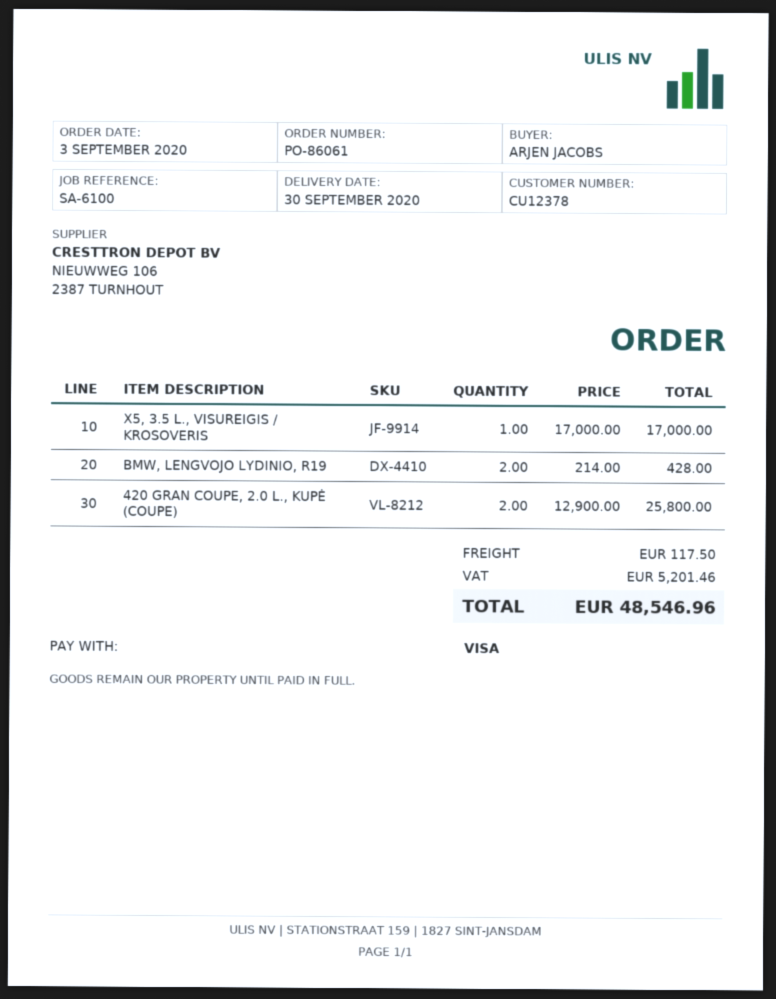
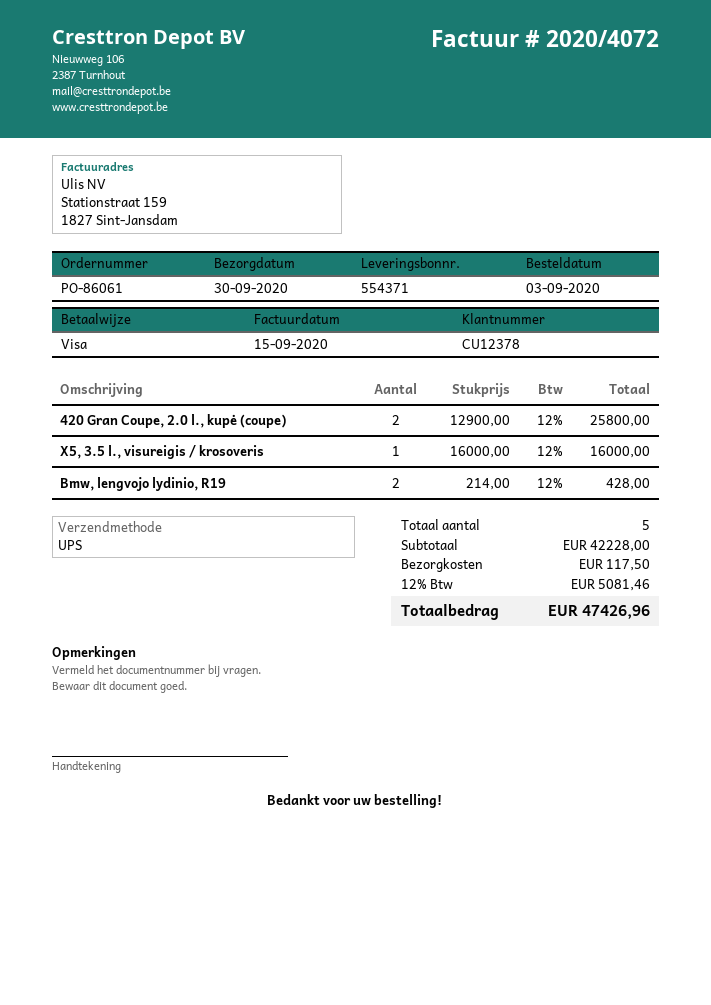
X5, 3.5 L., VISUREIGIS / KROSOVERIS: 1 x 17000.00 = 17000.00 -> 1 x 16000.00 = 16000.00
tax: 5201.46 -> 5081.46
total: 48546.96 -> 47426.96

